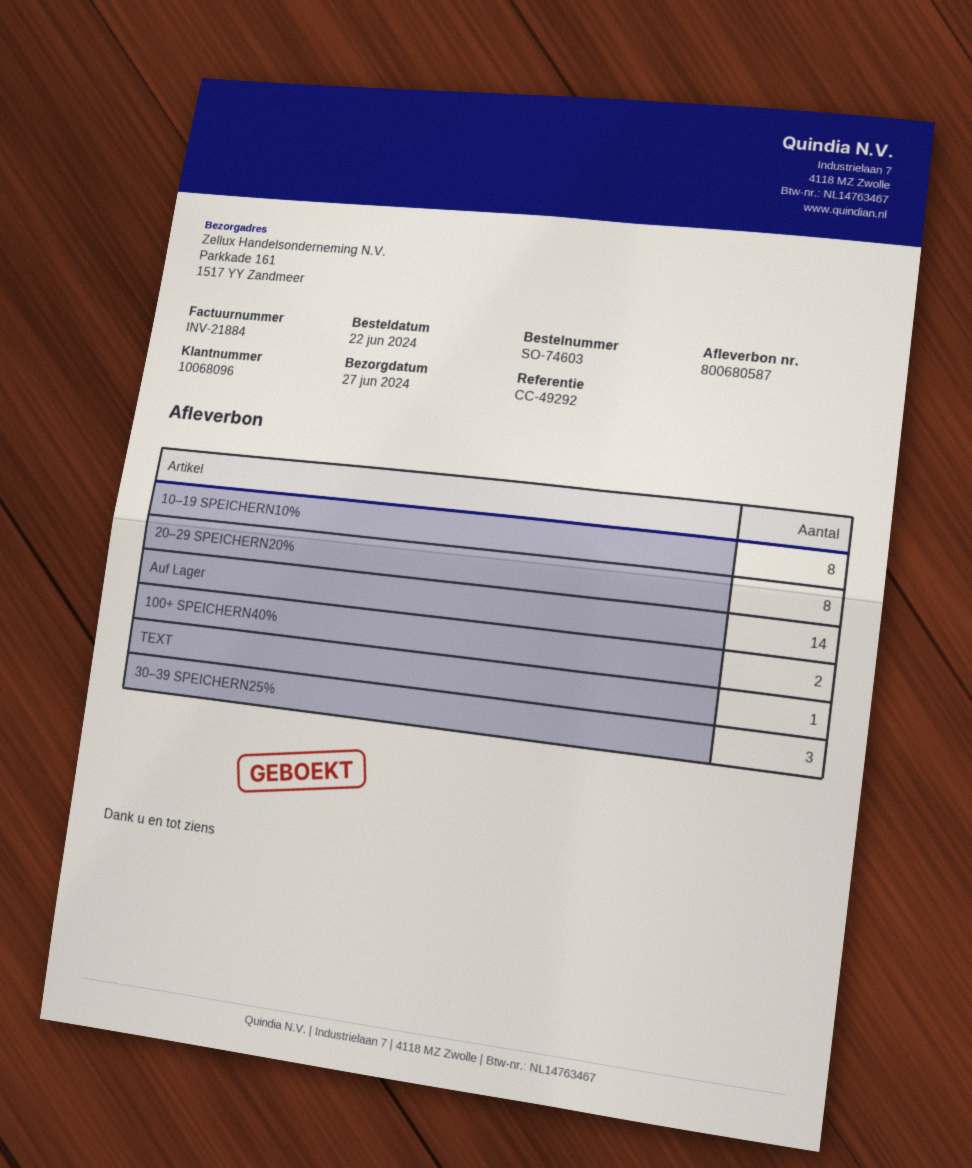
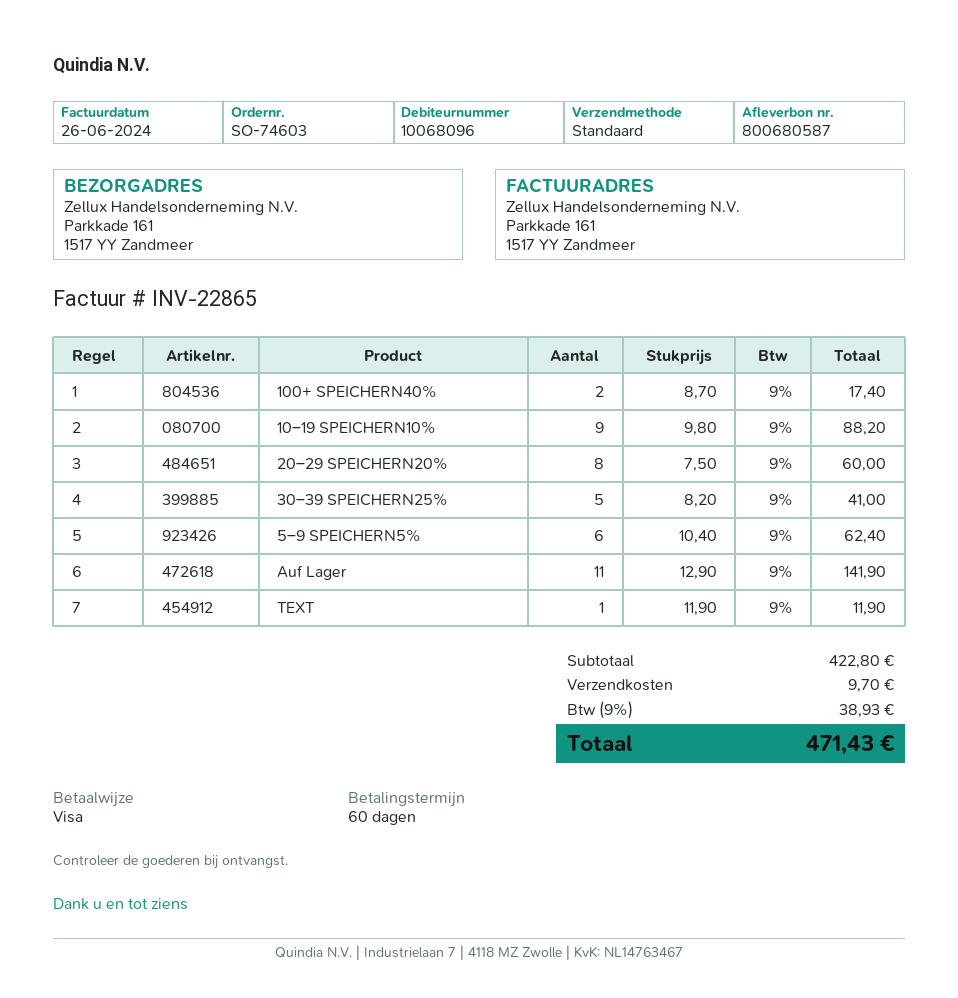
invoice number: INV-21884 -> INV-22865
10–19 SPEICHERN10%: 8 -> 9
Auf Lager: 14 -> 11
30–39 SPEICHERN25%: 3 -> 5
5–9 SPEICHERN5%: none -> 6

